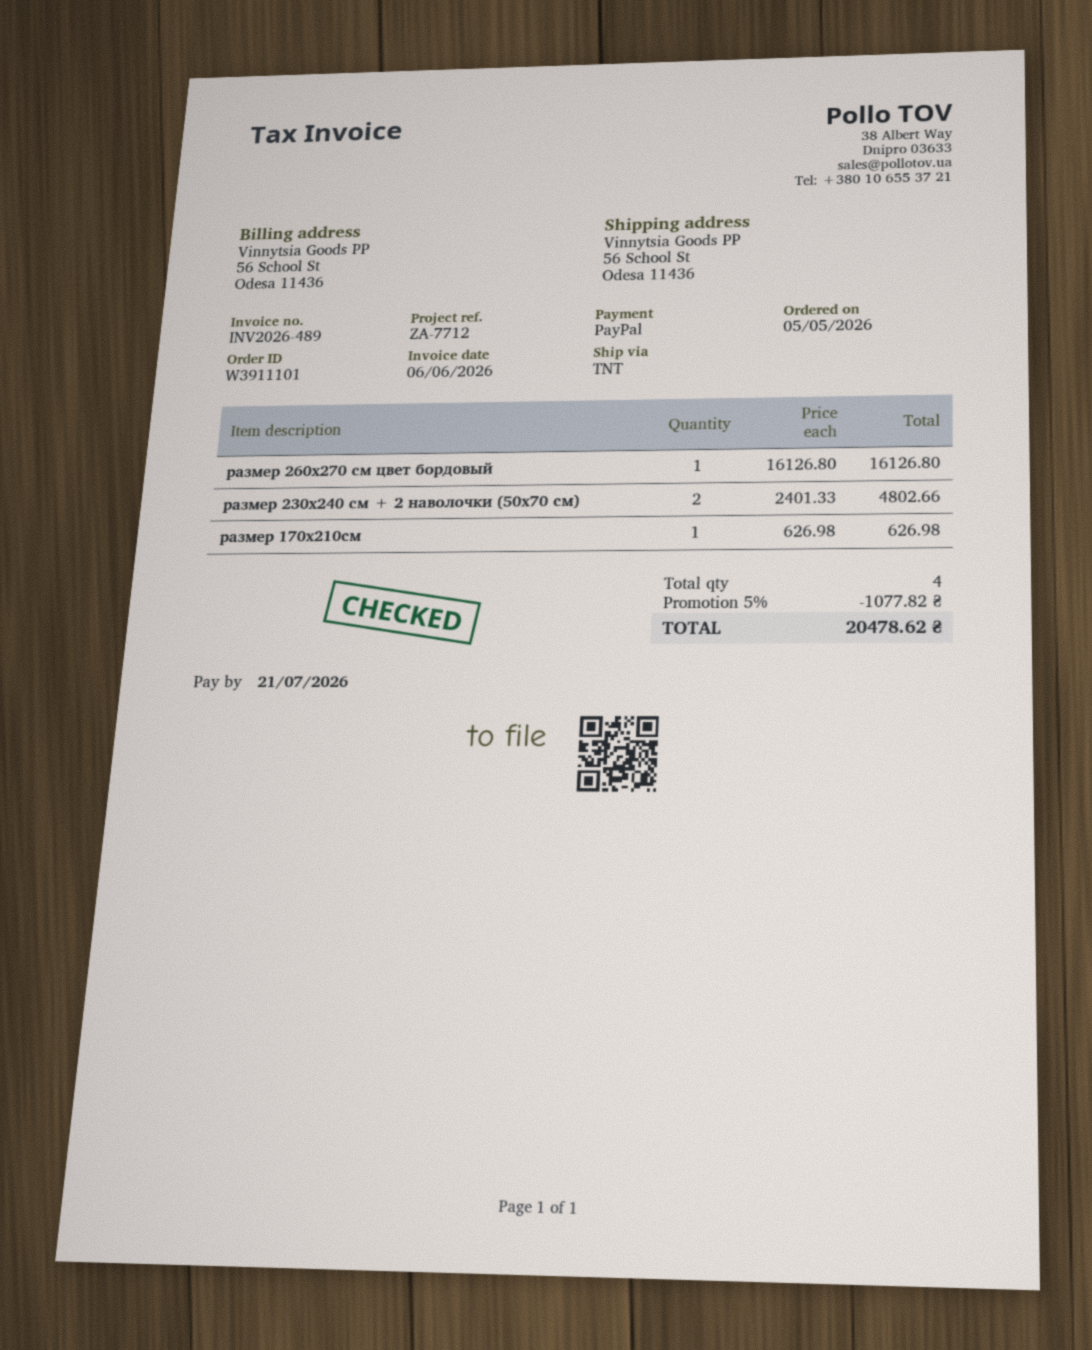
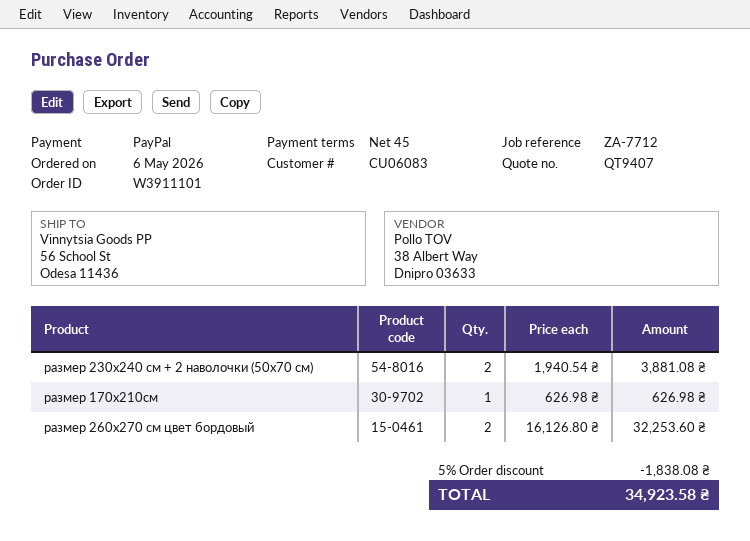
order date: 2026-05-05 -> 2026-05-06
размер 260х270 см цвет бордовый: 1 x 16126.80 = 16126.80 -> 2 x 16126.80 = 32253.60
размер 230х240 см + 2 наволочки (50х70 см): 2 x 2401.33 = 4802.66 -> 2 x 1940.54 = 3881.08
discount: 5% = 1077.82 -> 5% = 1838.08
total: 20478.62 -> 34923.58

